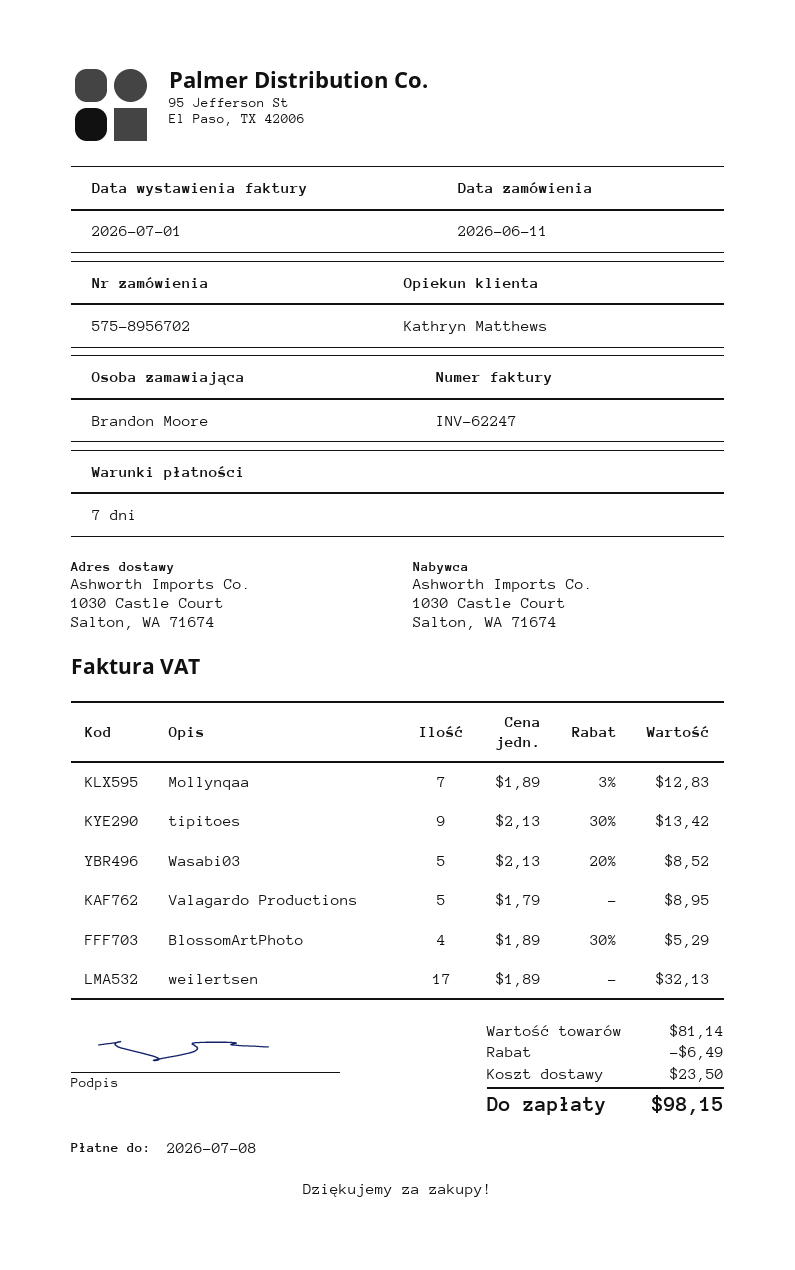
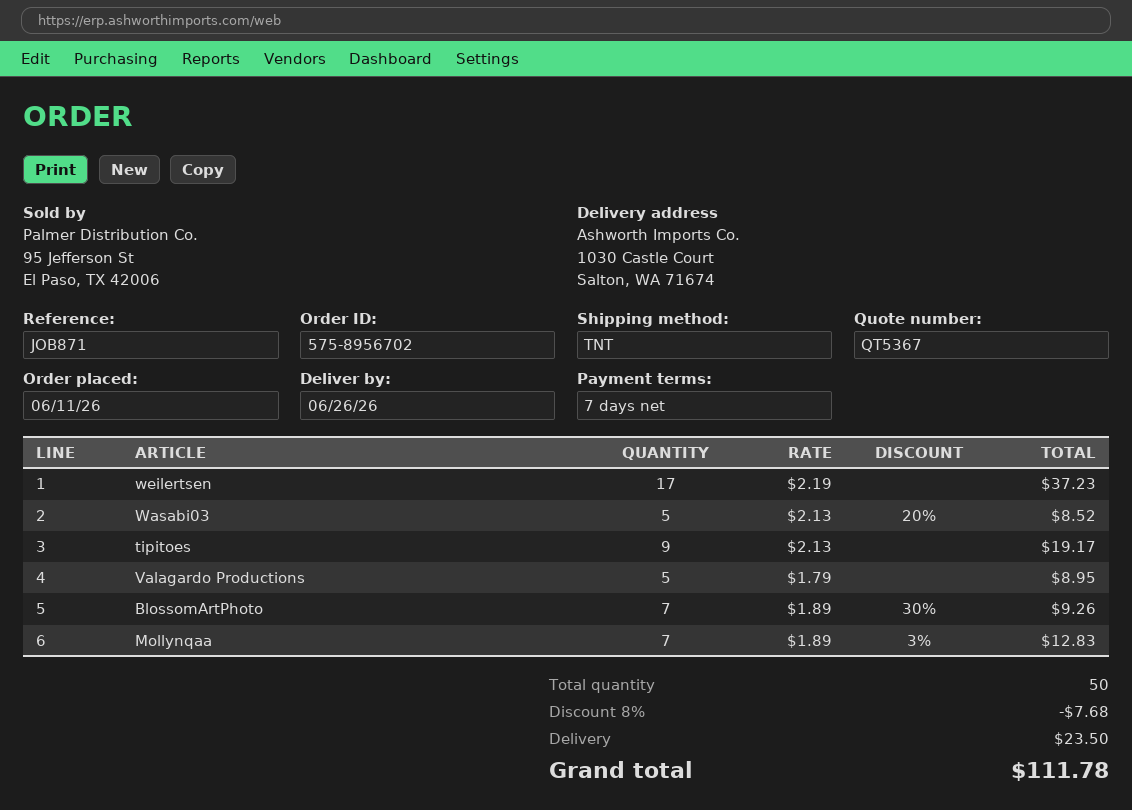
tipitoes: 9 x 2.13 - 30% = 13.42 -> 9 x 2.13 = 19.17
BlossomArtPhoto: 4 x 1.89 - 30% = 5.29 -> 7 x 1.89 - 30% = 9.26
weilertsen: 17 x 1.89 = 32.13 -> 17 x 2.19 = 37.23
discount: 6.49 -> 7.68
total: 98.15 -> 111.78

